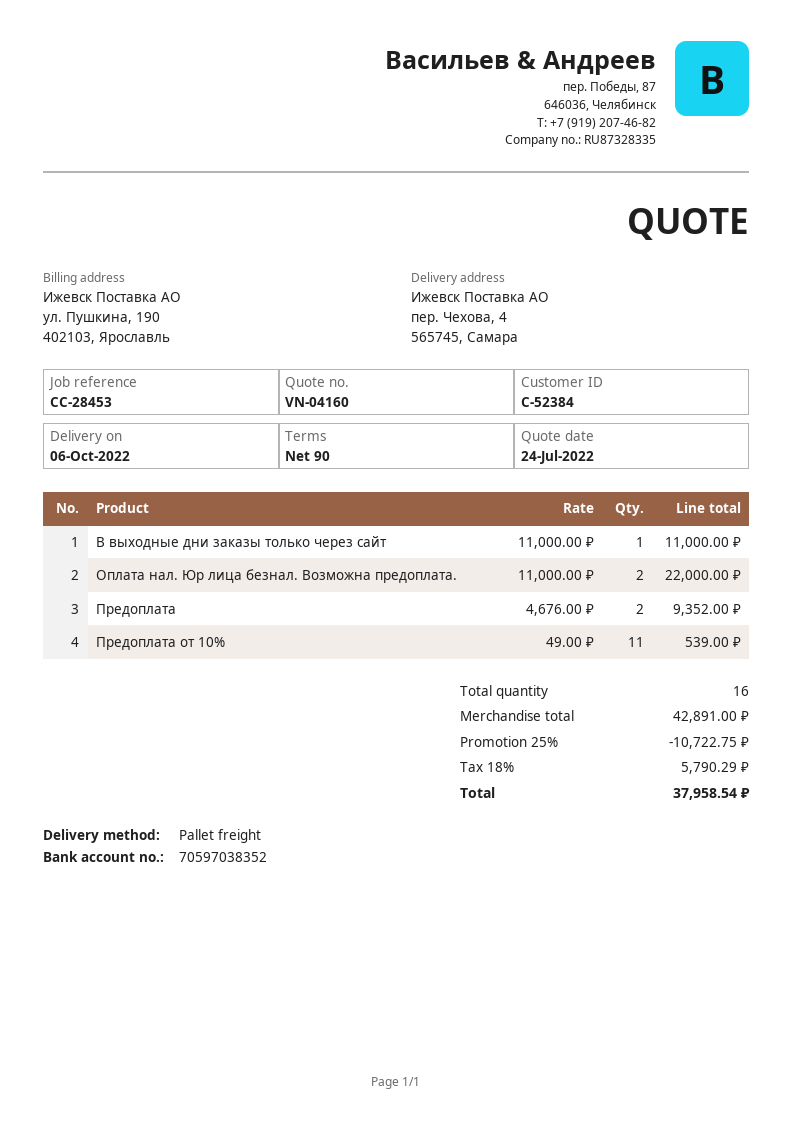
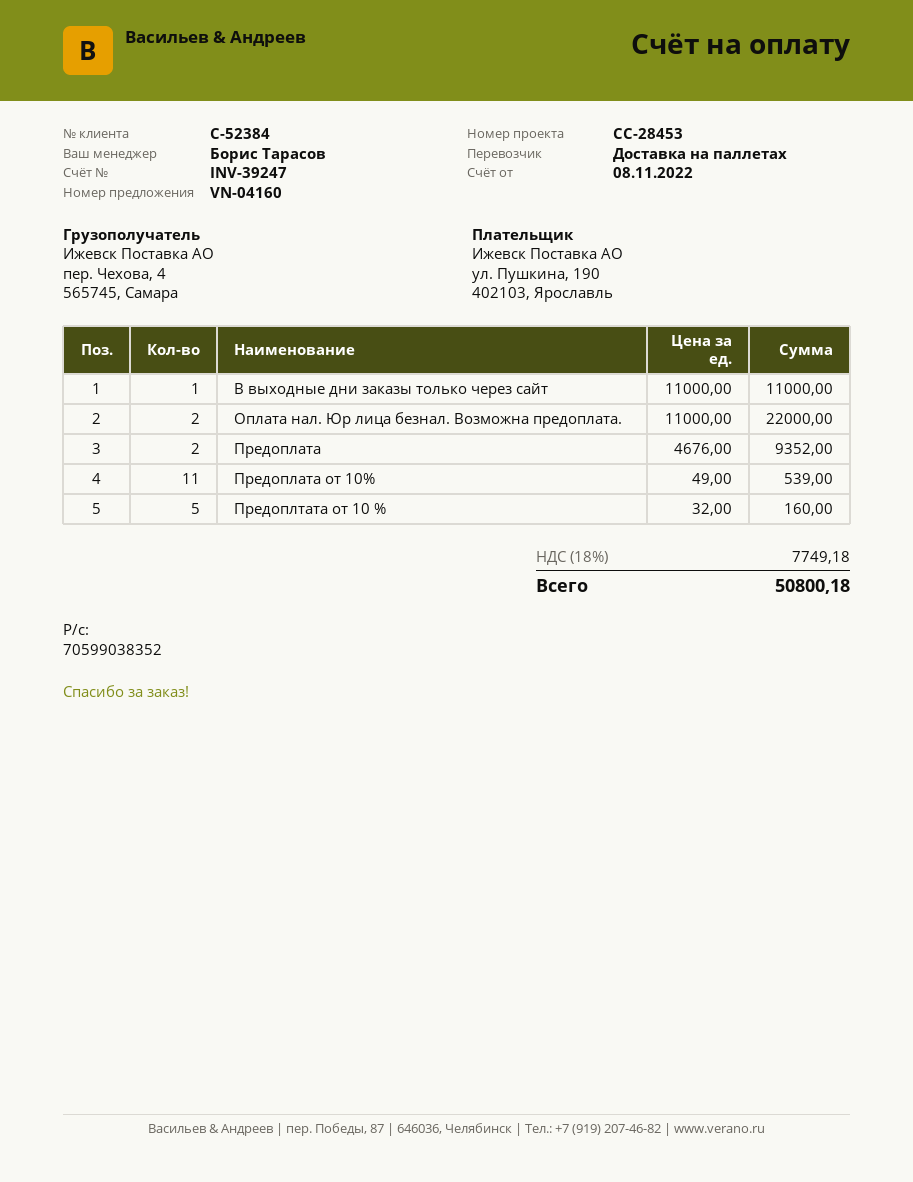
bank account: 70597038352 -> 70599038352
Предоплтата от 10 %: none -> 5 x 32.00 = 160.00
discount: 25% = 10722.75 -> none
tax: 18% = 5790.29 -> 18% = 7749.18
total: 37958.54 -> 50800.18

